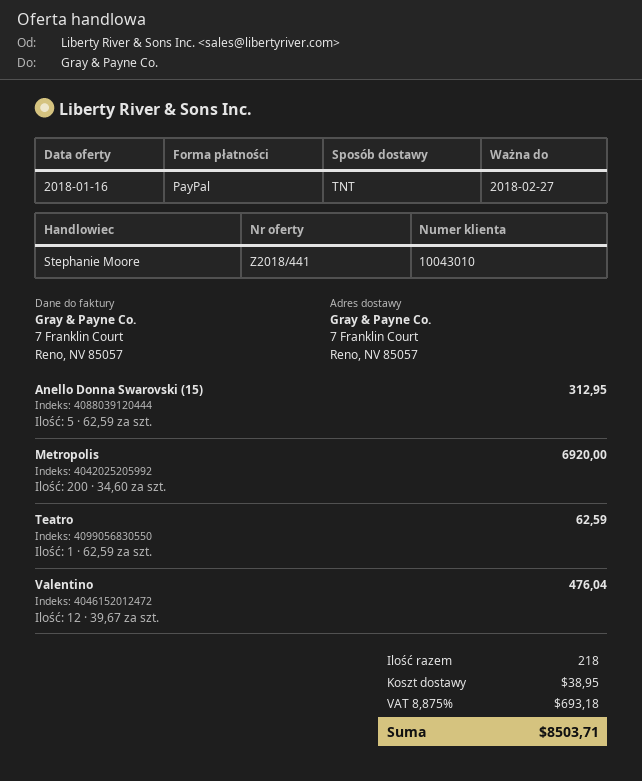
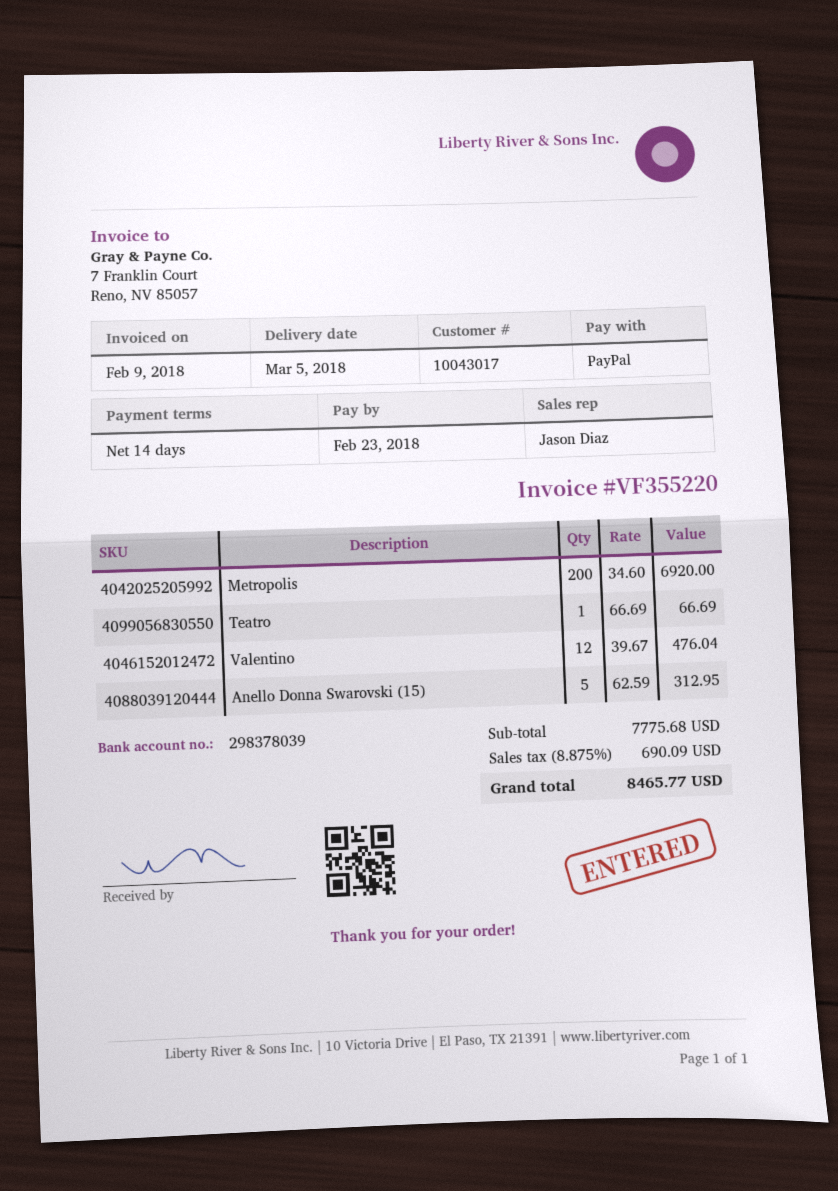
customer number: 10043010 -> 10043017
sales rep: Stephanie Moore -> Jason Diaz
Teatro: 1 x 62.59 = 62.59 -> 1 x 66.69 = 66.69
shipping: 38.95 -> none
tax: 8.875% = 693.18 -> 8.875% = 690.09
total: 8503.71 -> 8465.77

